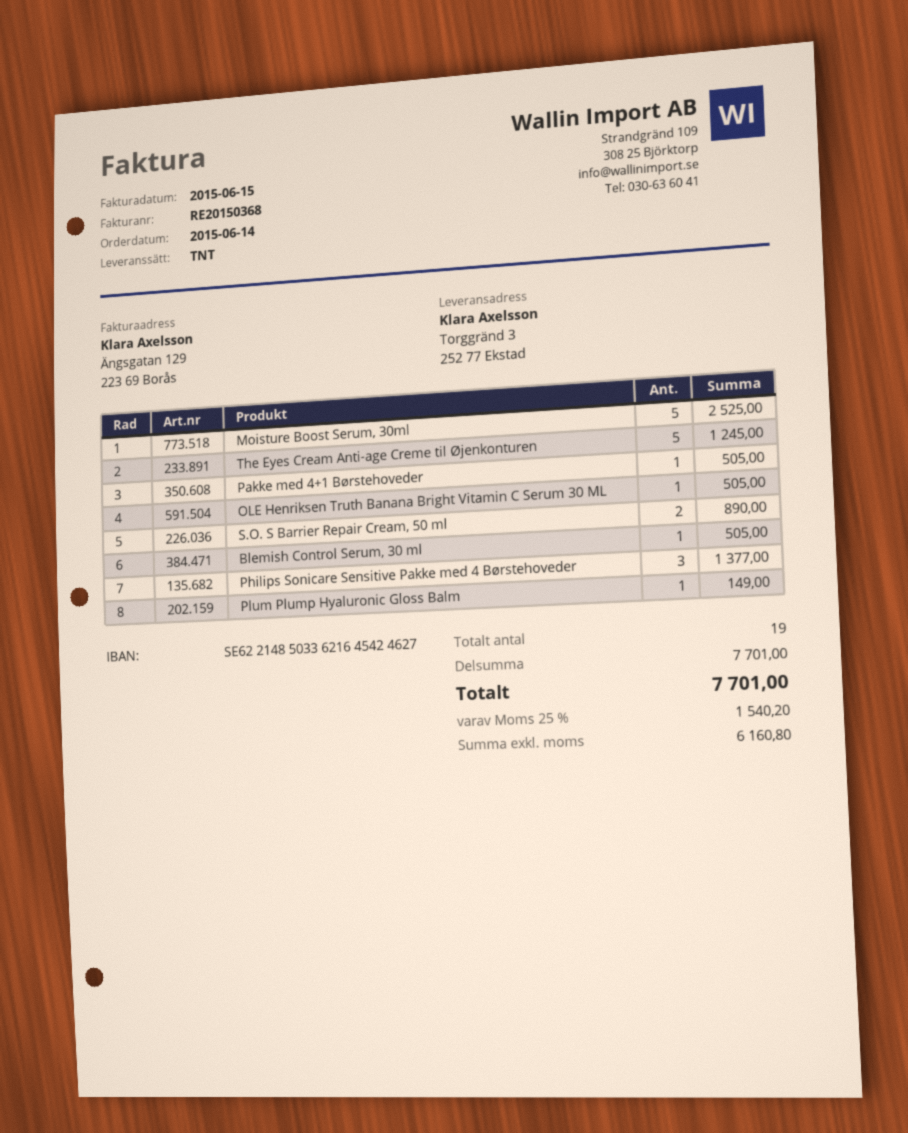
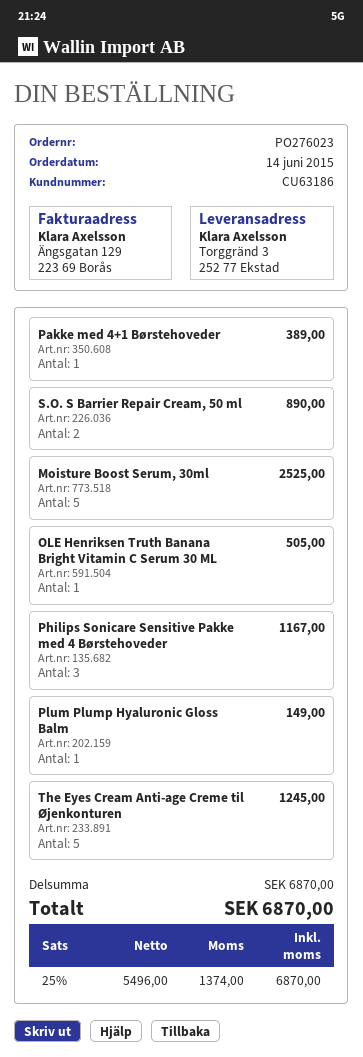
Pakke med 4+1 Børstehoveder: 1 for 505.00 -> 1 for 389.00
Blemish Control Serum, 30 ml: 1 for 505.00 -> none
Philips Sonicare Sensitive Pakke med 4 Børstehoveder: 3 for 1377.00 -> 3 for 1167.00
subtotal: 7701.00 -> 6870.00
net: 6160.80 -> 5496.00
tax: 25% = 1540.20 -> 25% = 1374.00
total: 7701.00 -> 6870.00

